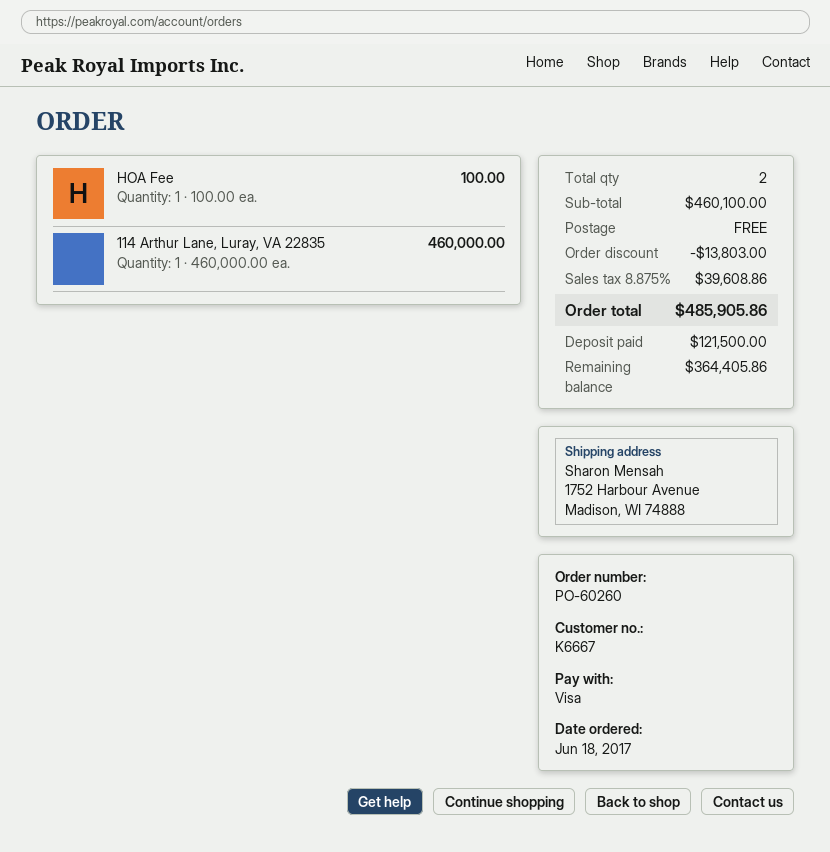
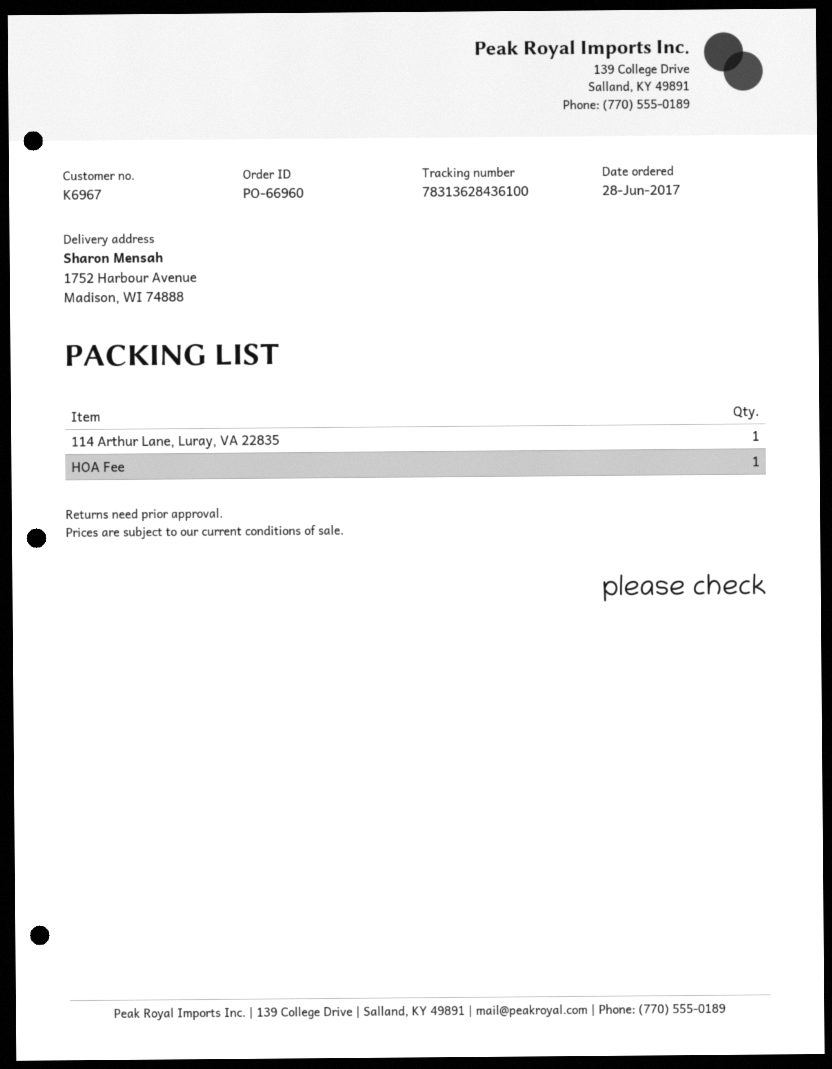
order number: PO-60260 -> PO-66960
order date: 2017-06-18 -> 2017-06-28
customer number: K6667 -> K6967

